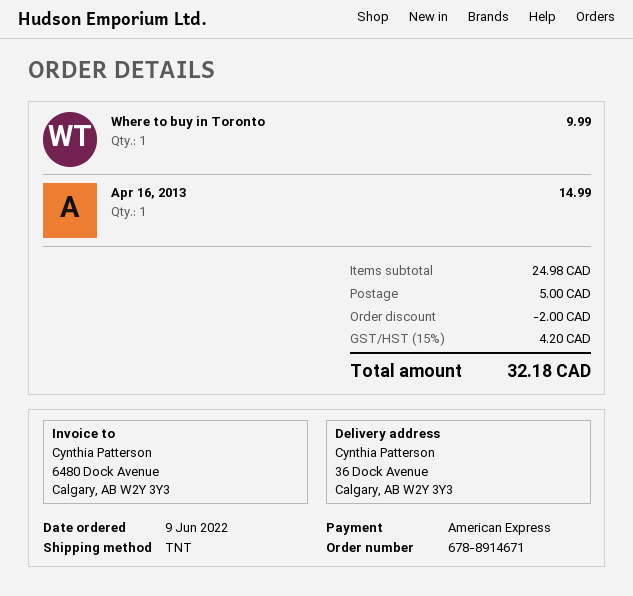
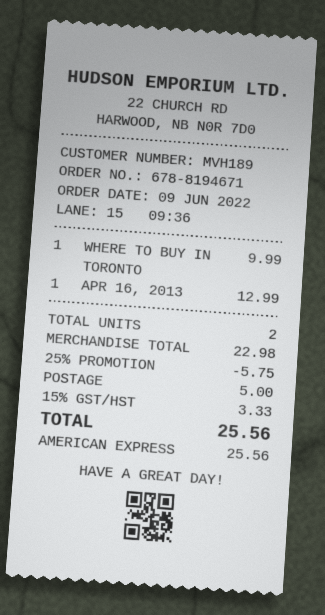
order number: 678-8914671 -> 678-8194671
Apr 16, 2013: 1 for 14.99 -> 1 for 12.99
subtotal: 24.98 -> 22.98
discount: 2.00 -> 5.75
tax: 15% = 4.20 -> 15% = 3.33
total: 32.18 -> 25.56

